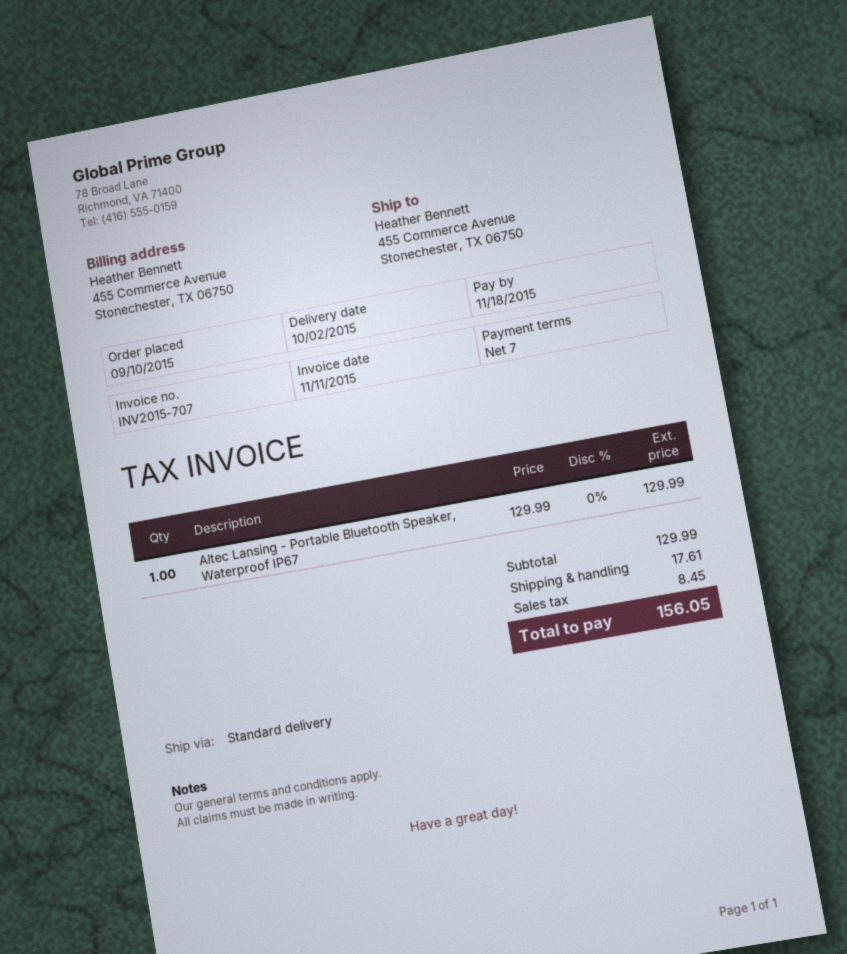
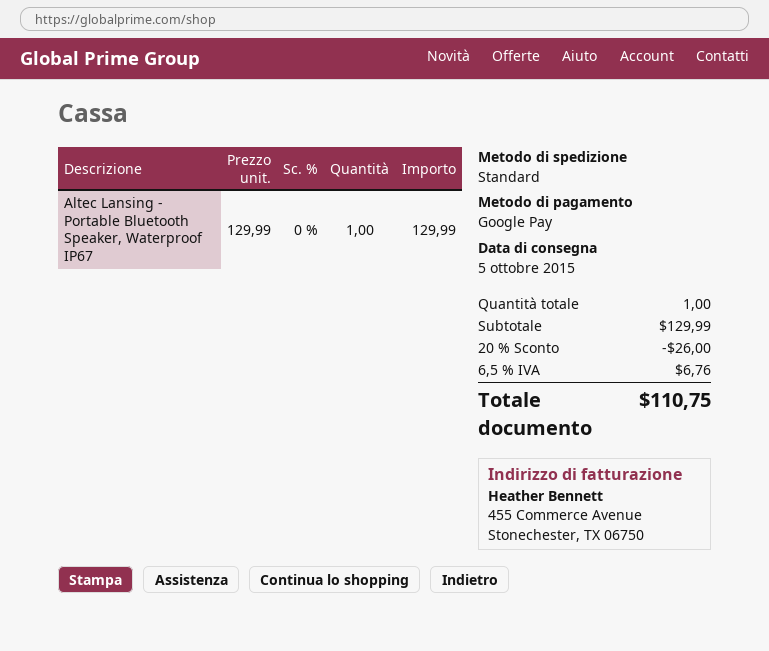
delivery date: 2015-10-02 -> 2015-10-05
discount: none -> 20% = 26.00
shipping: 17.61 -> none
tax: 8.45 -> 6.76
total: 156.05 -> 110.75

